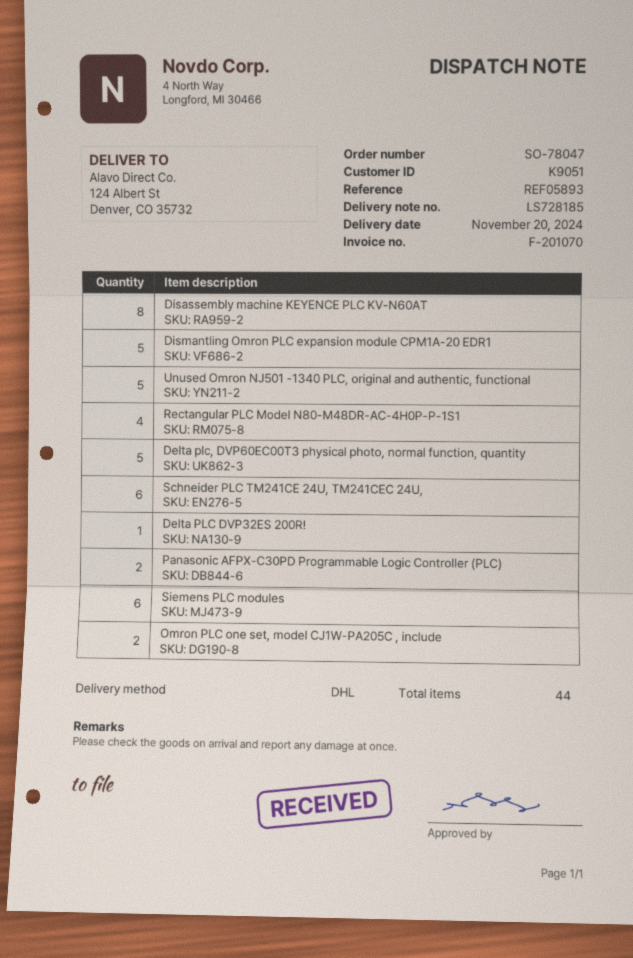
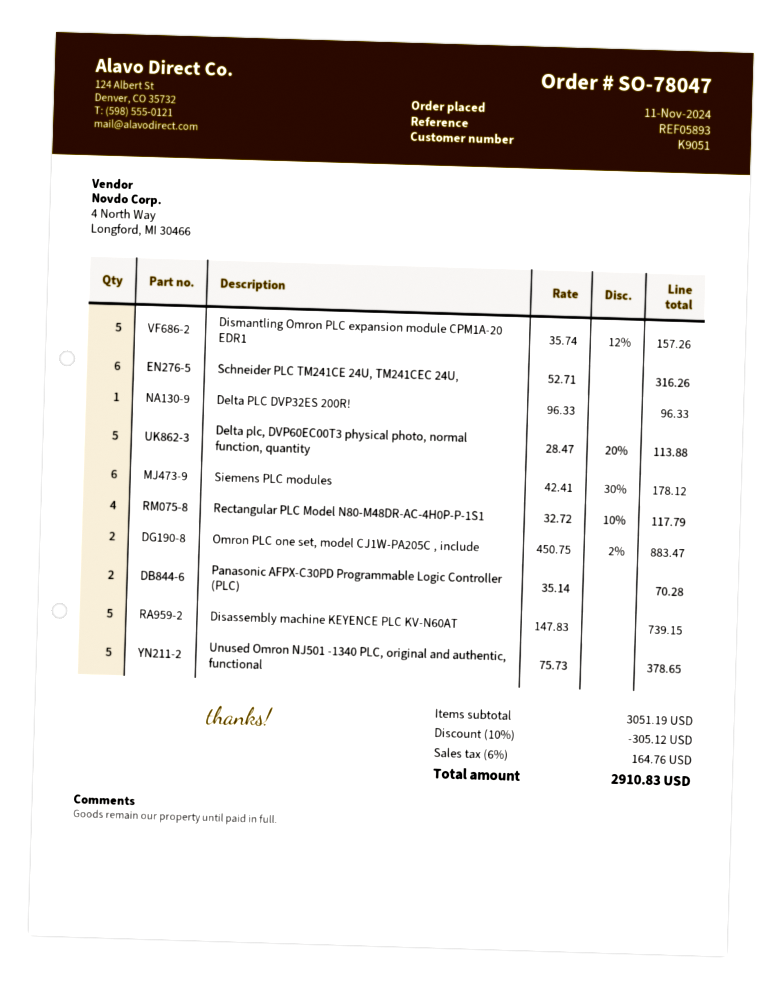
Disassembly machine KEYENCE PLC KV-N60AT: 8 -> 5

